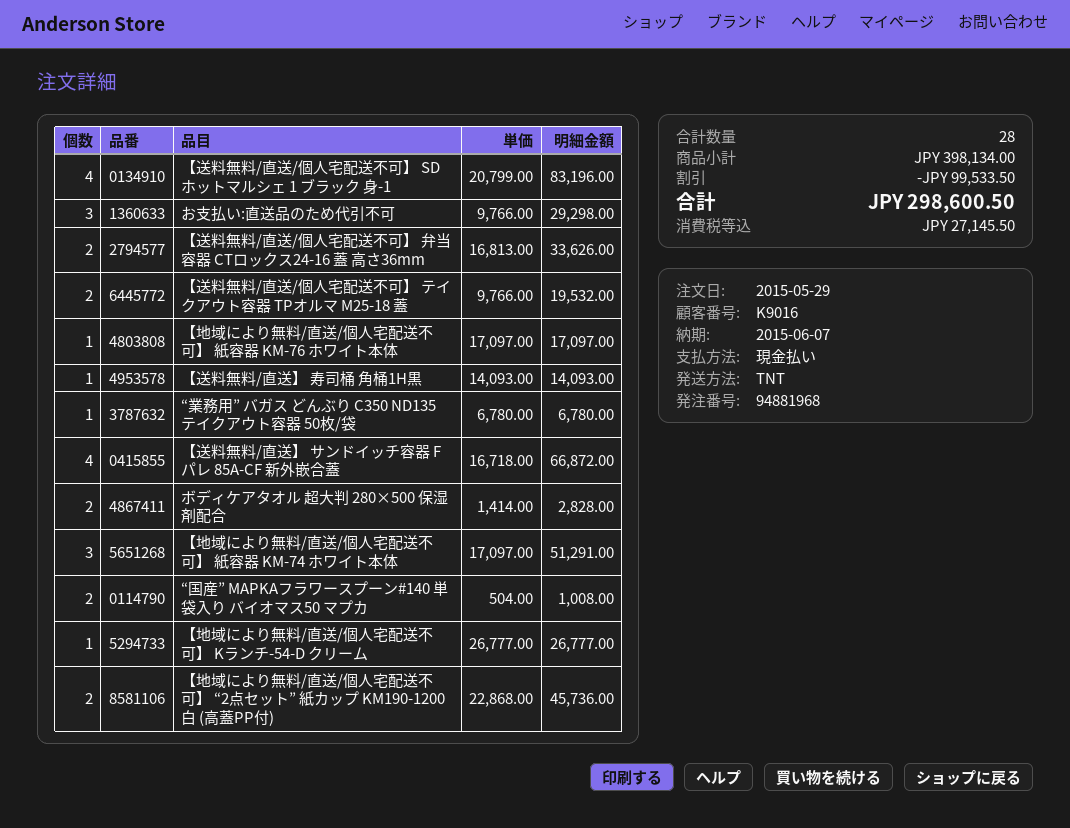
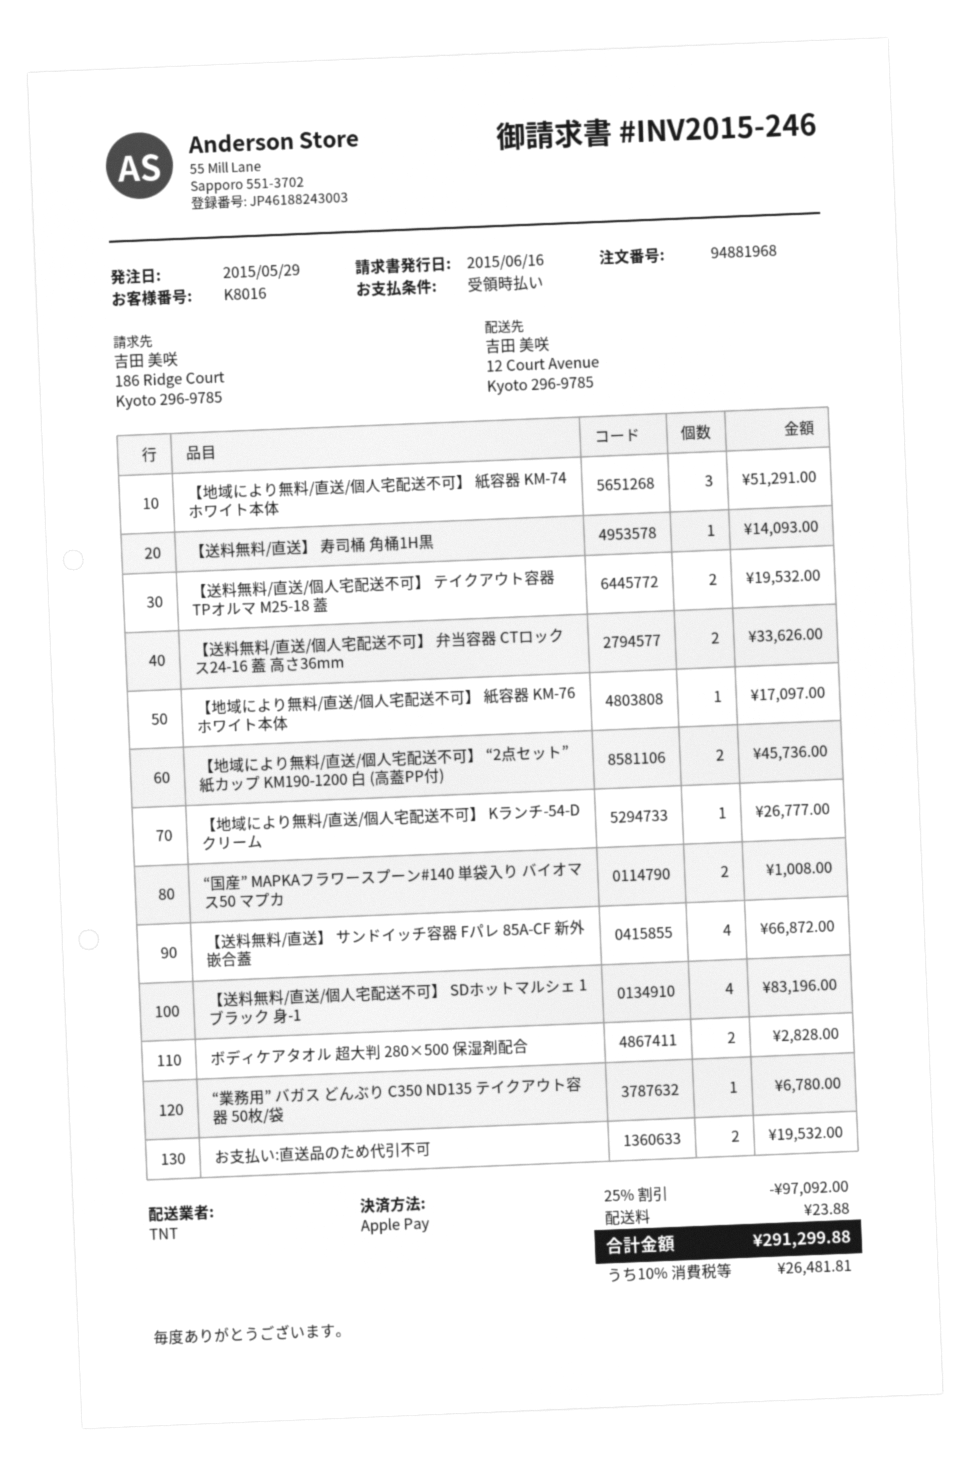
customer number: K9016 -> K8016
payment method: cash -> Apple Pay
お支払い:直送品のため代引不可: 3 for 29298.00 -> 2 for 19532.00
discount: 99533.50 -> 97092.00
shipping: none -> 23.88
tax: 27145.50 -> 26481.81
total: 298600.50 -> 291299.88

